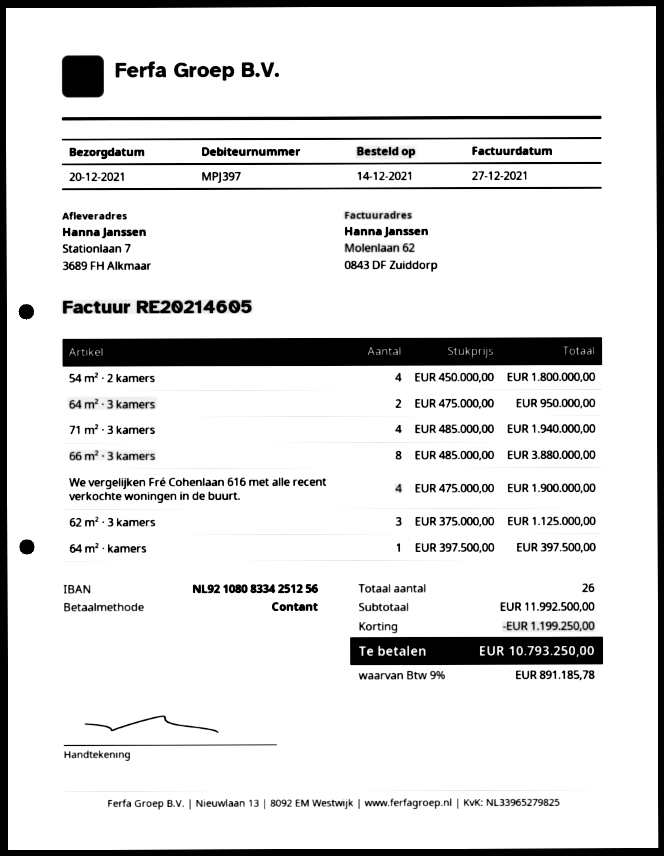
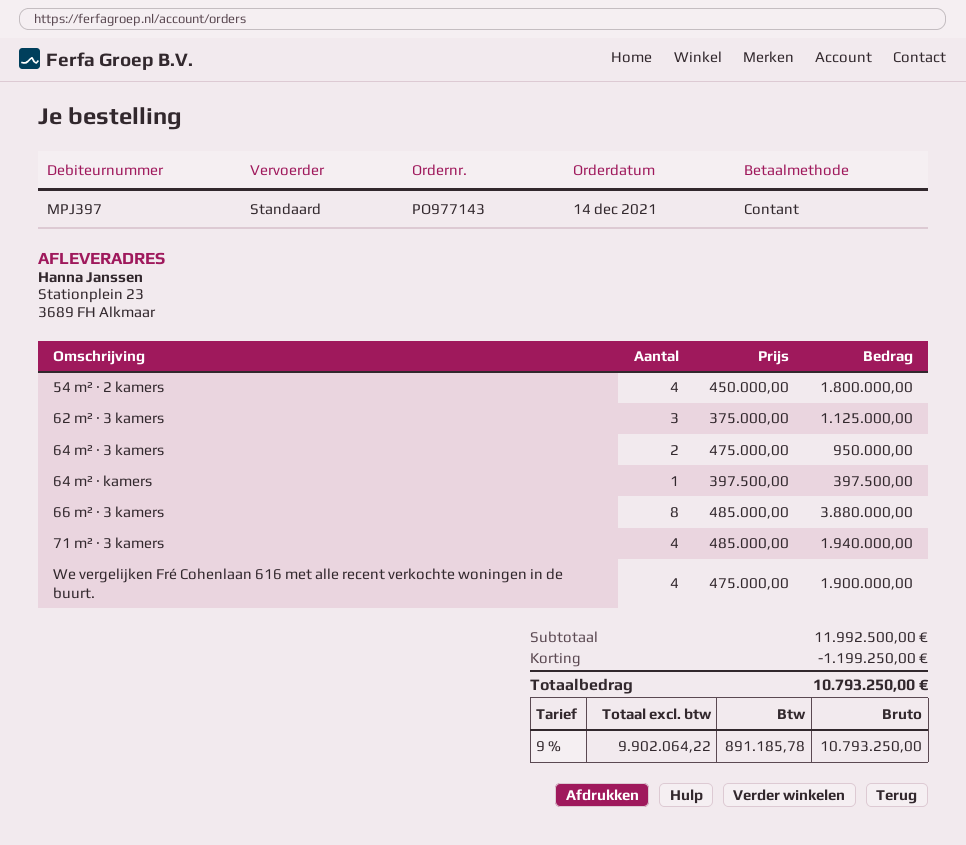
ship to: Stationlaan 7, 3689 FH Alkmaar -> Stationplein 23, 3689 FH Alkmaar

